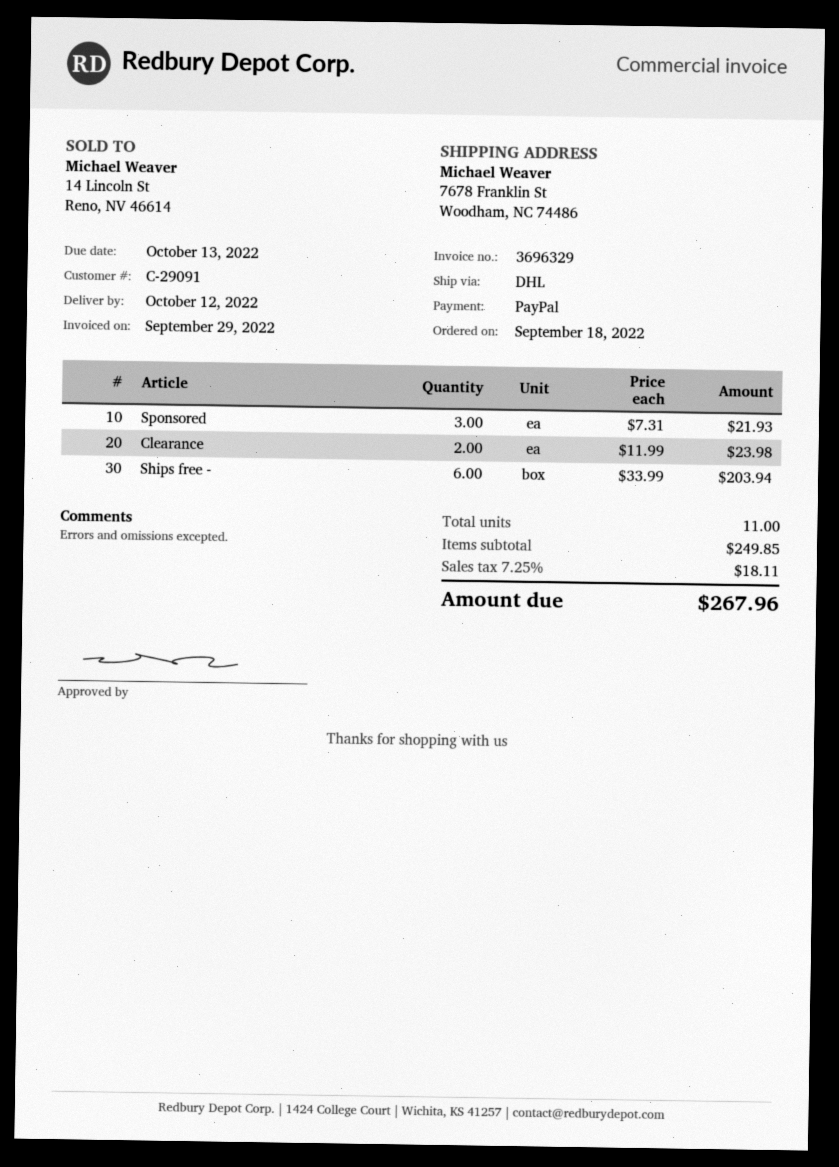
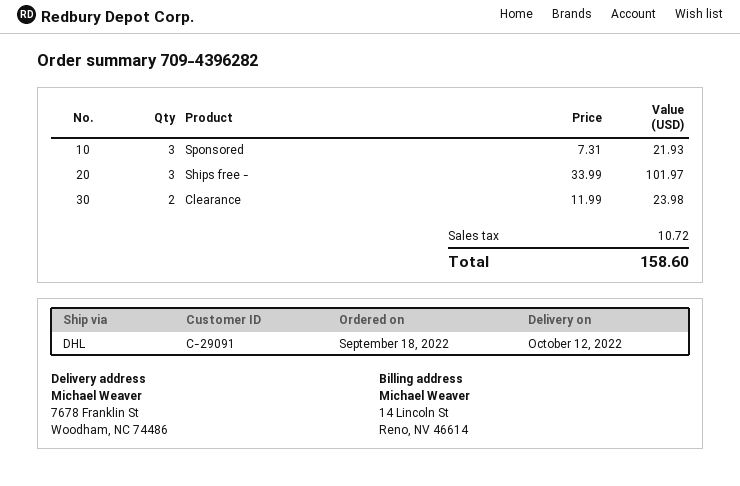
Ships free -: 6 x 33.99 = 203.94 -> 3 x 33.99 = 101.97
tax: 18.11 -> 10.72
total: 267.96 -> 158.60

